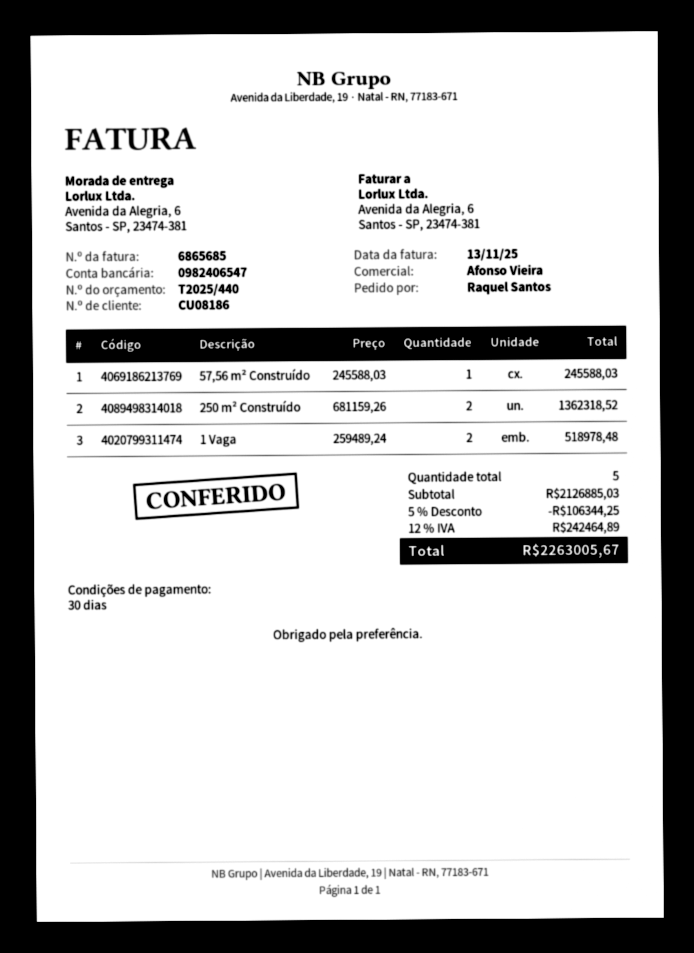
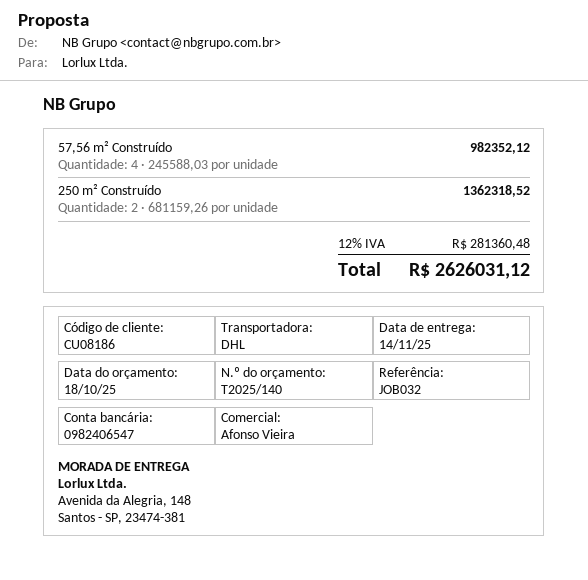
quote number: T2025/440 -> T2025/140
ship to: Avenida da Alegria, 6, Santos - SP, 23474-381 -> Avenida da Alegria, 148, Santos - SP, 23474-381
57,56 m² Construído: 1 x 245588.03 = 245588.03 -> 4 x 245588.03 = 982352.12
1 Vaga: 2 x 259489.24 = 518978.48 -> none
discount: 5% = 106344.25 -> none
tax: 12% = 242464.89 -> 12% = 281360.48
total: 2263005.67 -> 2626031.12

